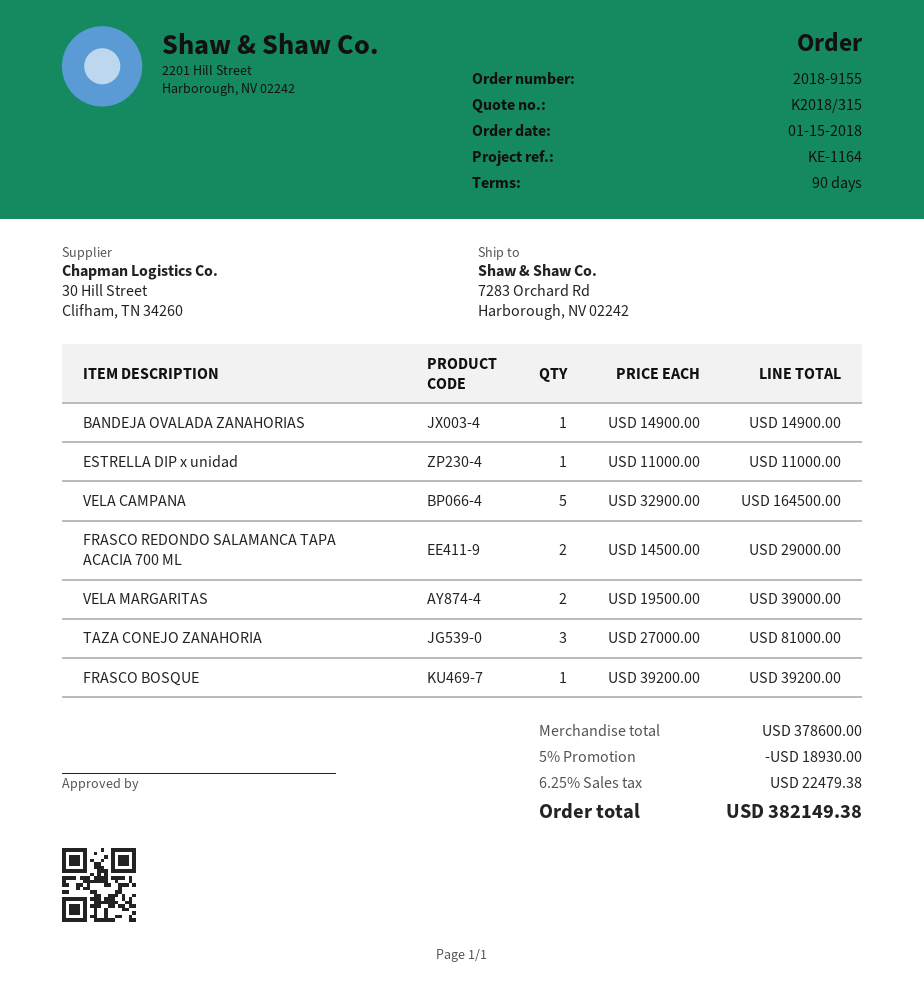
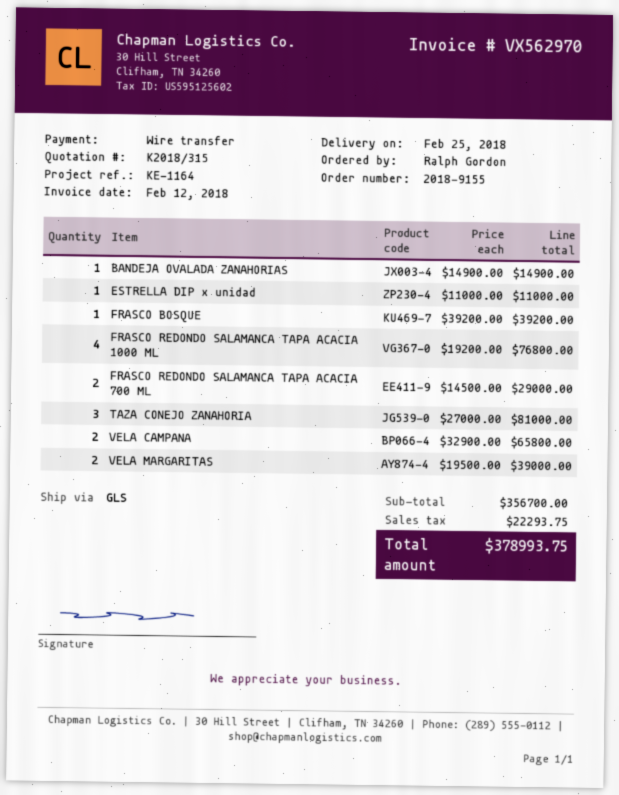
VELA CAMPANA: 5 x 32900.00 = 164500.00 -> 2 x 32900.00 = 65800.00
FRASCO REDONDO SALAMANCA TAPA ACACIA 1000 ML: none -> 4 x 19200.00 = 76800.00
subtotal: 378600.00 -> 356700.00
discount: 5% = 18930.00 -> none
tax: 22479.38 -> 22293.75
total: 382149.38 -> 378993.75

